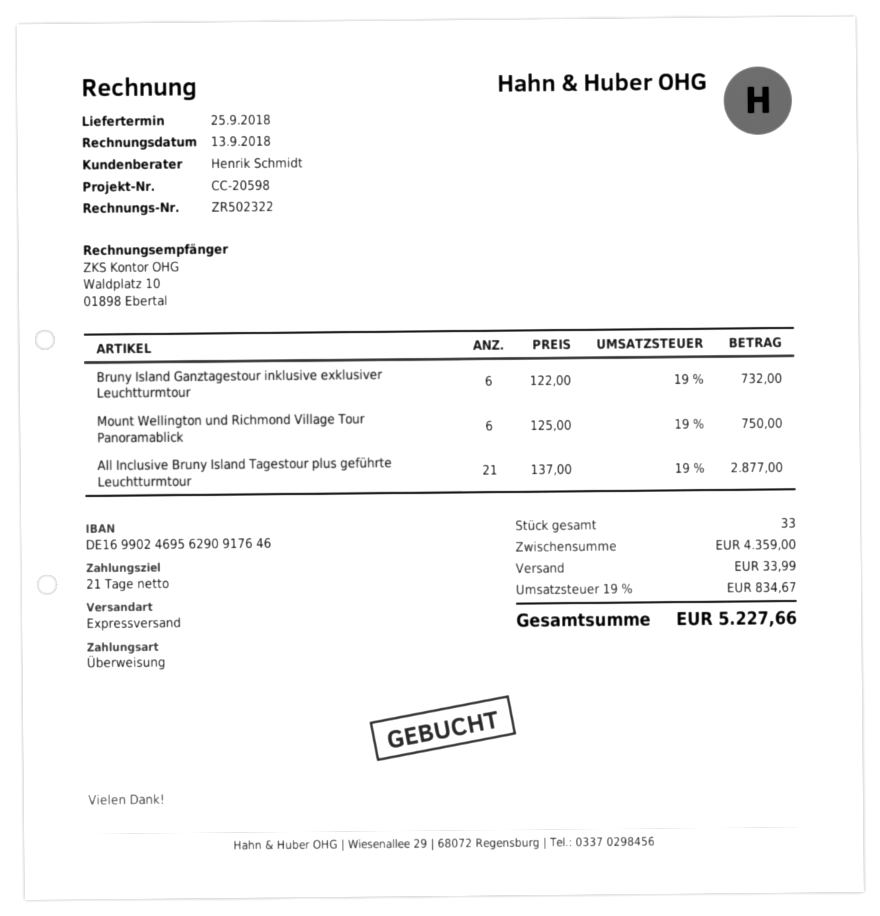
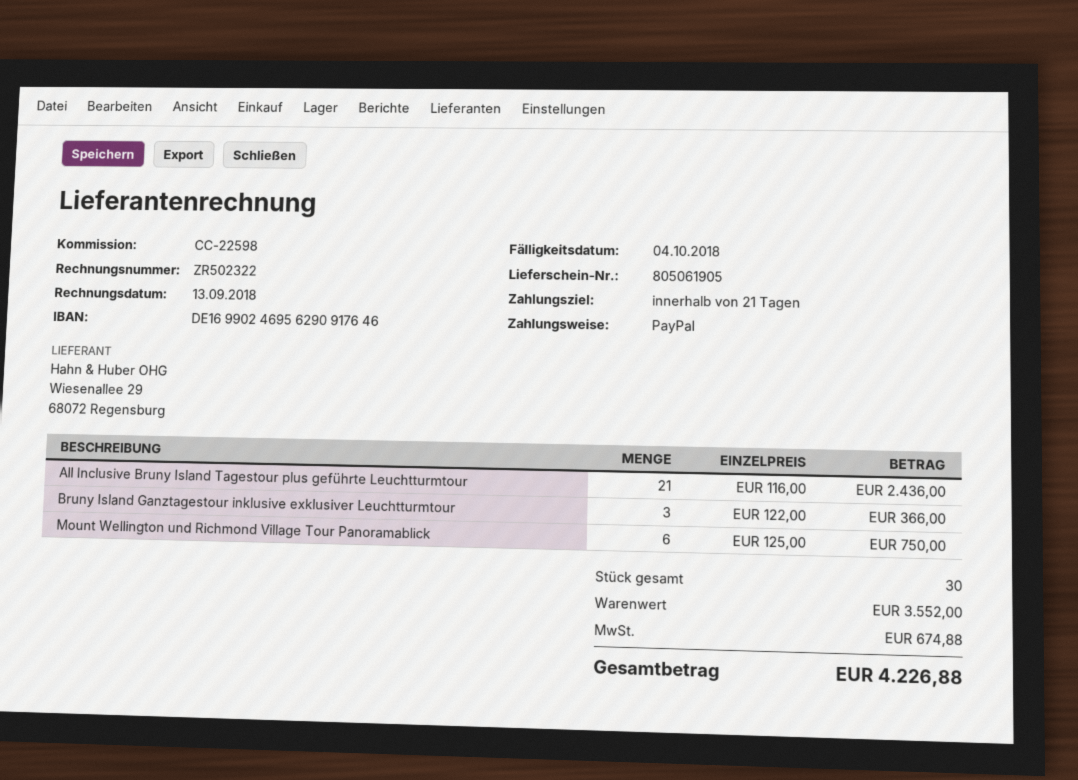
reference: CC-20598 -> CC-22598
payment method: bank transfer -> PayPal
Bruny Island Ganztagestour inklusive exklusiver Leuchtturmtour: 6 x 122.00 = 732.00 -> 3 x 122.00 = 366.00
All Inclusive Bruny Island Tagestour plus geführte Leuchtturmtour: 21 x 137.00 = 2877.00 -> 21 x 116.00 = 2436.00
total quantity: 33 -> 30
subtotal: 4359.00 -> 3552.00
shipping: 33.99 -> none
tax: 834.67 -> 674.88
total: 5227.66 -> 4226.88

